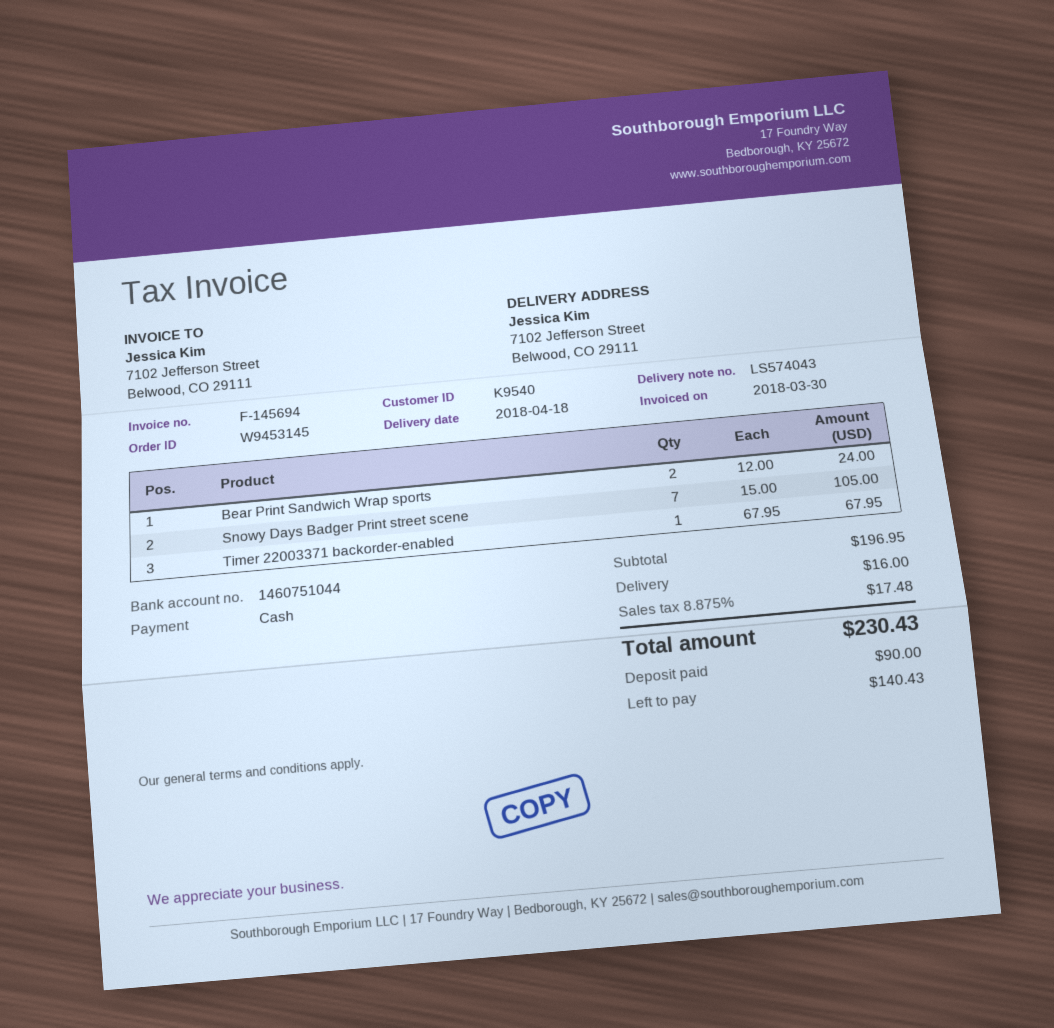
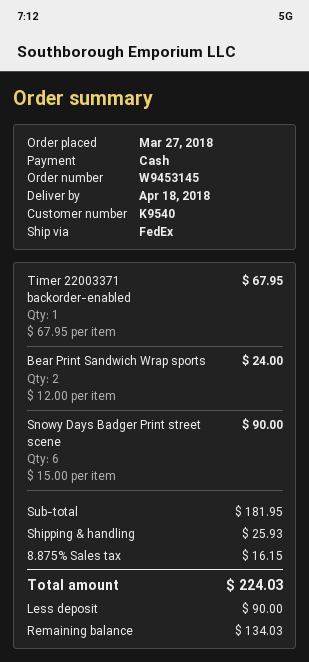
Snowy Days Badger Print street scene: 7 x 15.00 = 105.00 -> 6 x 15.00 = 90.00
subtotal: 196.95 -> 181.95
shipping: 16.00 -> 25.93
tax: 8.875% = 17.48 -> 8.875% = 16.15
total: 230.43 -> 224.03
balance: 140.43 -> 134.03

